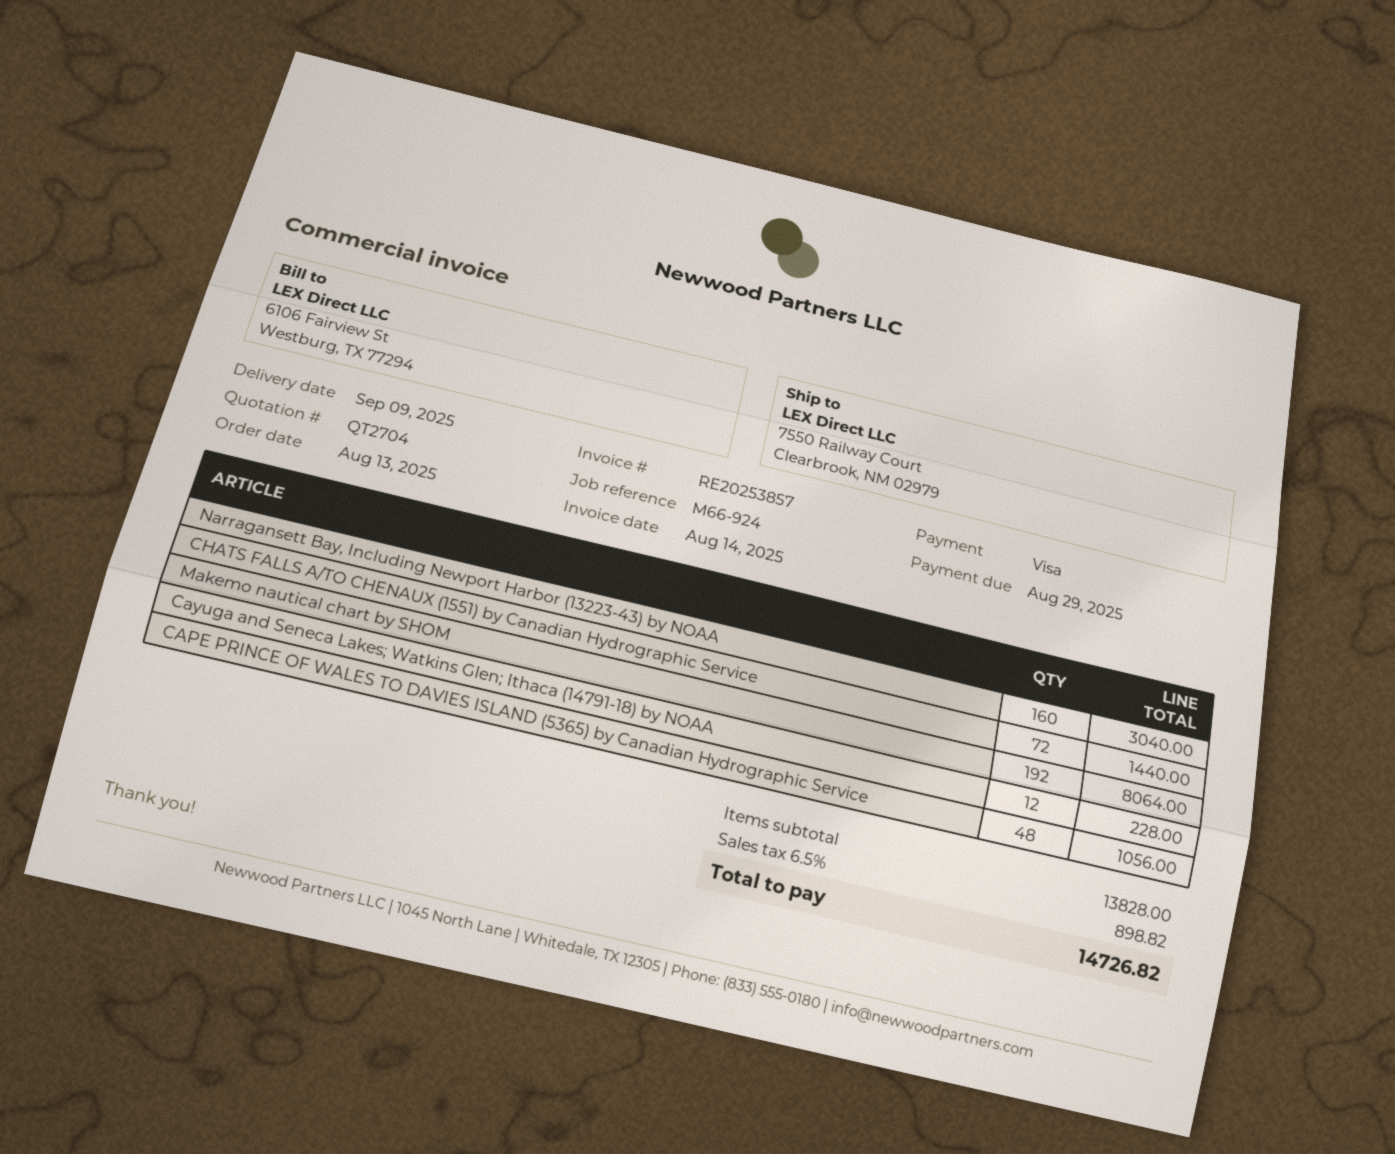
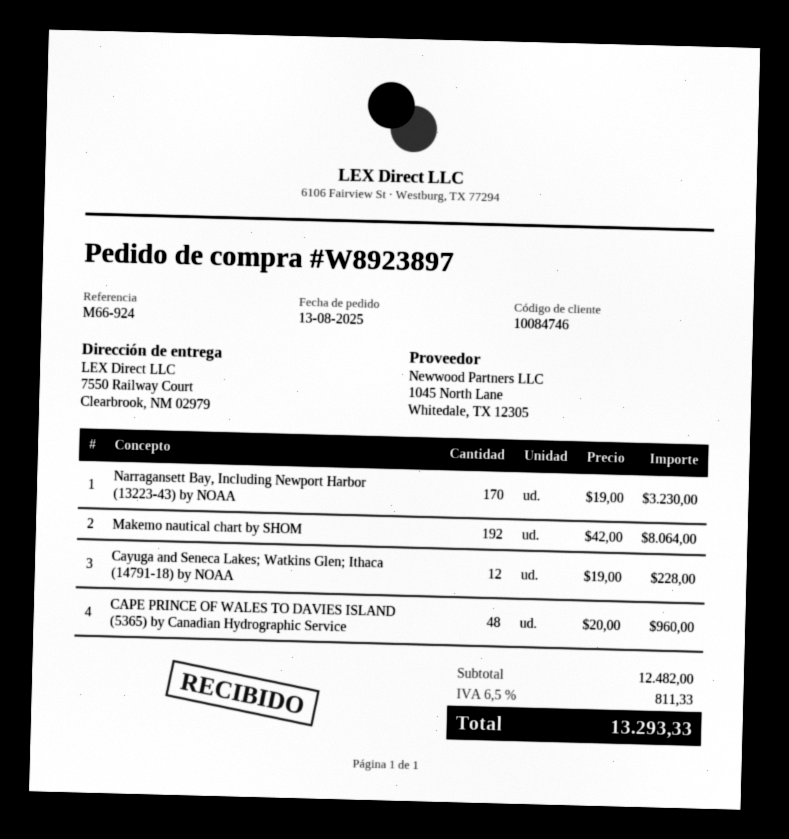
Narragansett Bay, Including Newport Harbor (13223-43) by NOAA: 160 for 3040.00 -> 170 for 3230.00
CHATS FALLS A/TO CHENAUX (1551) by Canadian Hydrographic Service: 72 for 1440.00 -> none
CAPE PRINCE OF WALES TO DAVIES ISLAND (5365) by Canadian Hydrographic Service: 48 for 1056.00 -> 48 for 960.00
subtotal: 13828.00 -> 12482.00
tax: 6.5% = 898.82 -> 6.5% = 811.33
total: 14726.82 -> 13293.33

